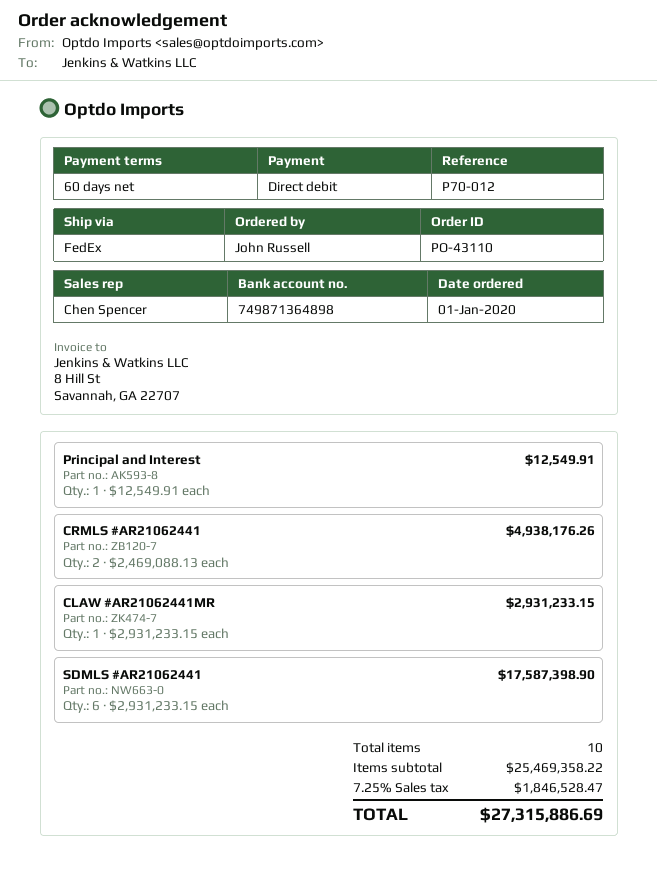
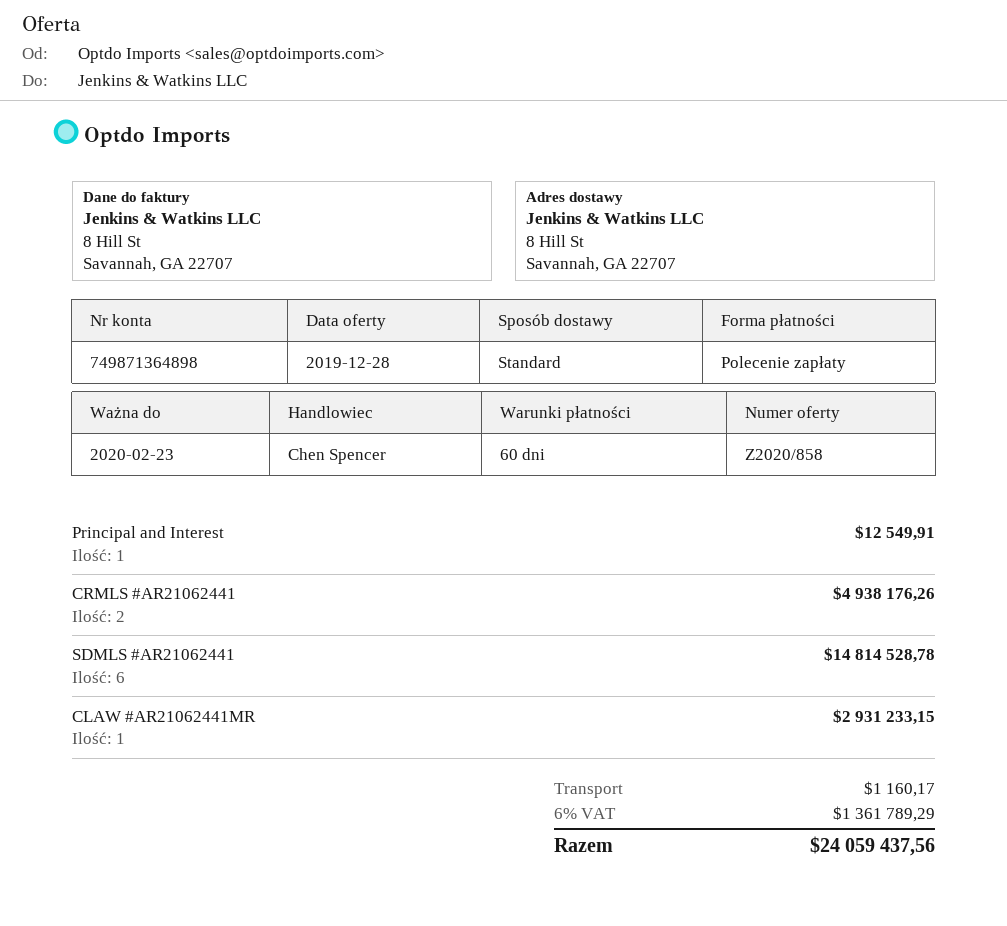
shipping method: FedEx -> standard
SDMLS #AR21062441: 6 for 17587398.90 -> 6 for 14814528.78
shipping: none -> 1160.17
tax: 7.25% = 1846528.47 -> 6% = 1361789.29
total: 27315886.69 -> 24059437.56

